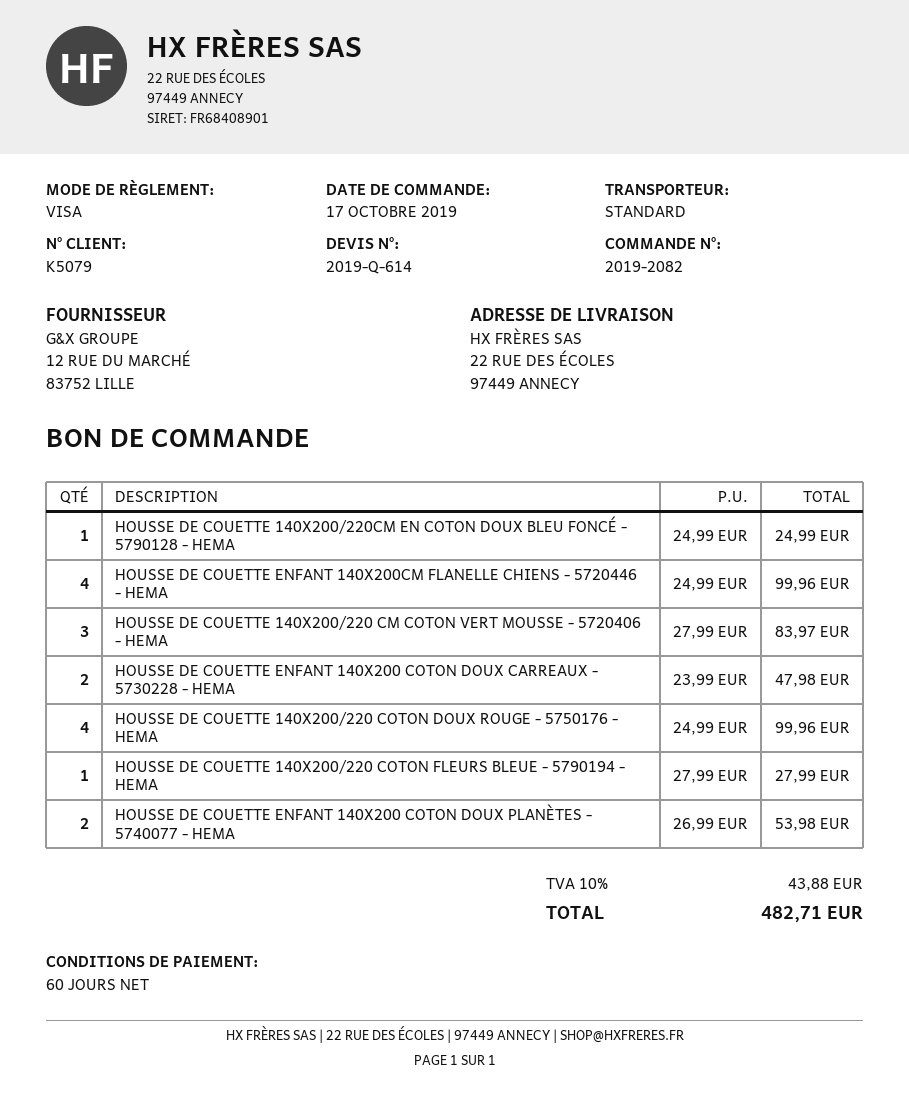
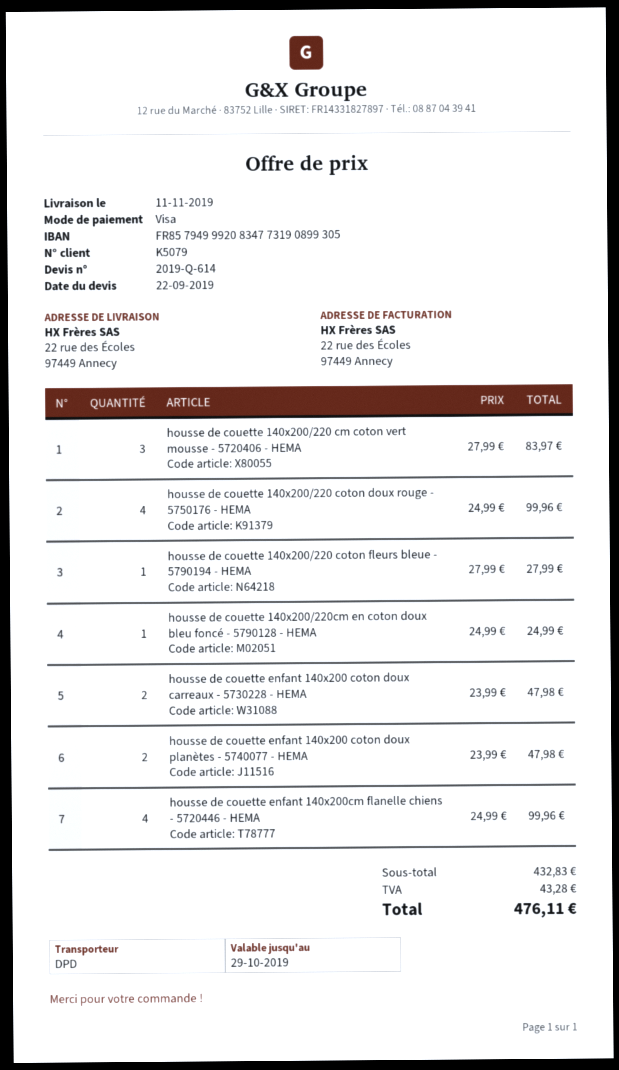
shipping method: standard -> DPD
HOUSSE DE COUETTE ENFANT 140X200 COTON DOUX PLANÈTES - 5740077 - HEMA: 2 x 26.99 = 53.98 -> 2 x 23.99 = 47.98
tax: 43.88 -> 43.28
total: 482.71 -> 476.11

